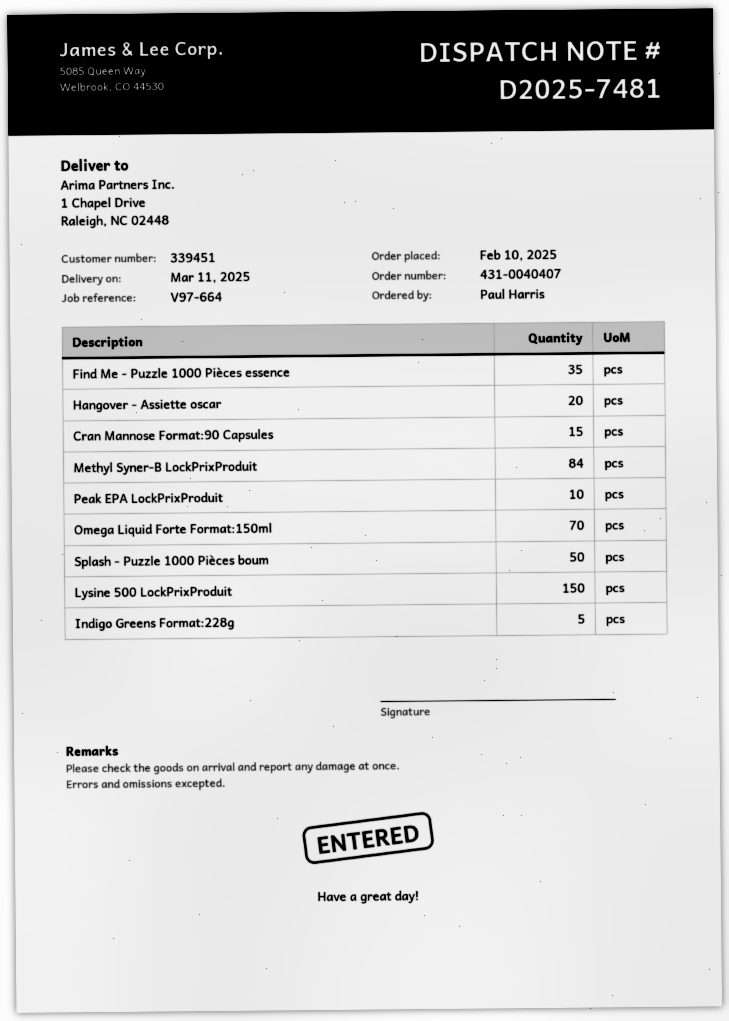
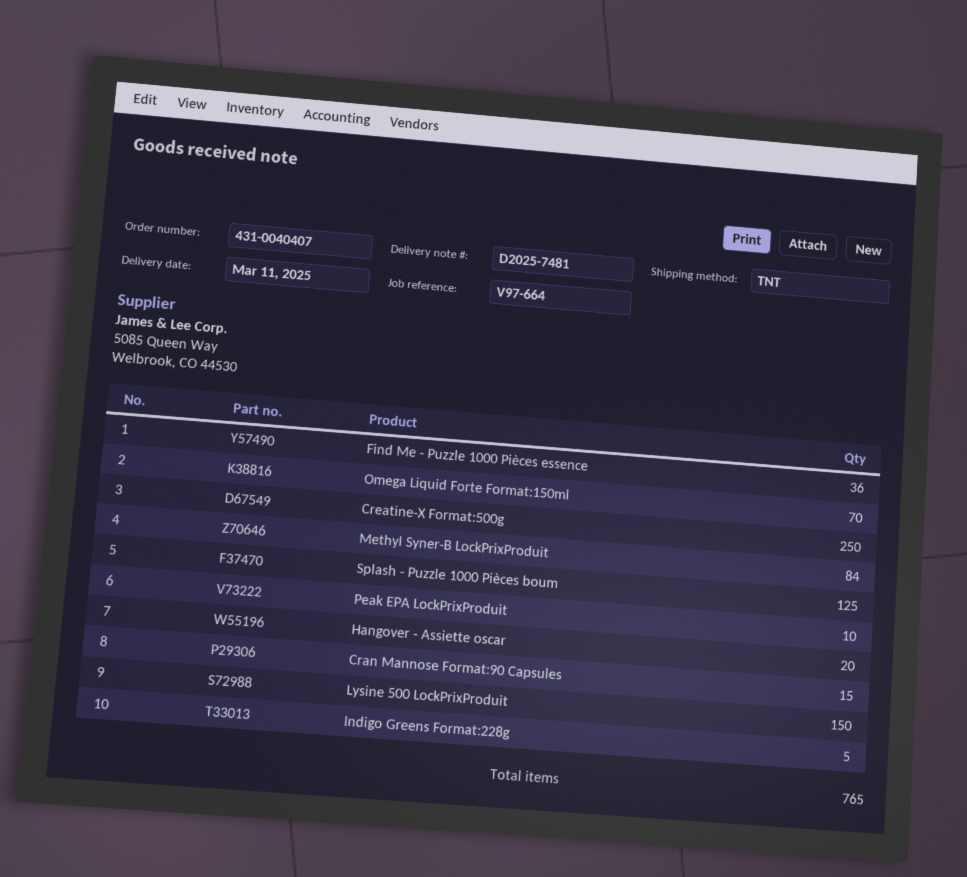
Find Me - Puzzle 1000 Pièces essence: 35 -> 36
Splash - Puzzle 1000 Pièces boum: 50 -> 125
Creatine-X Format:500g: none -> 250

